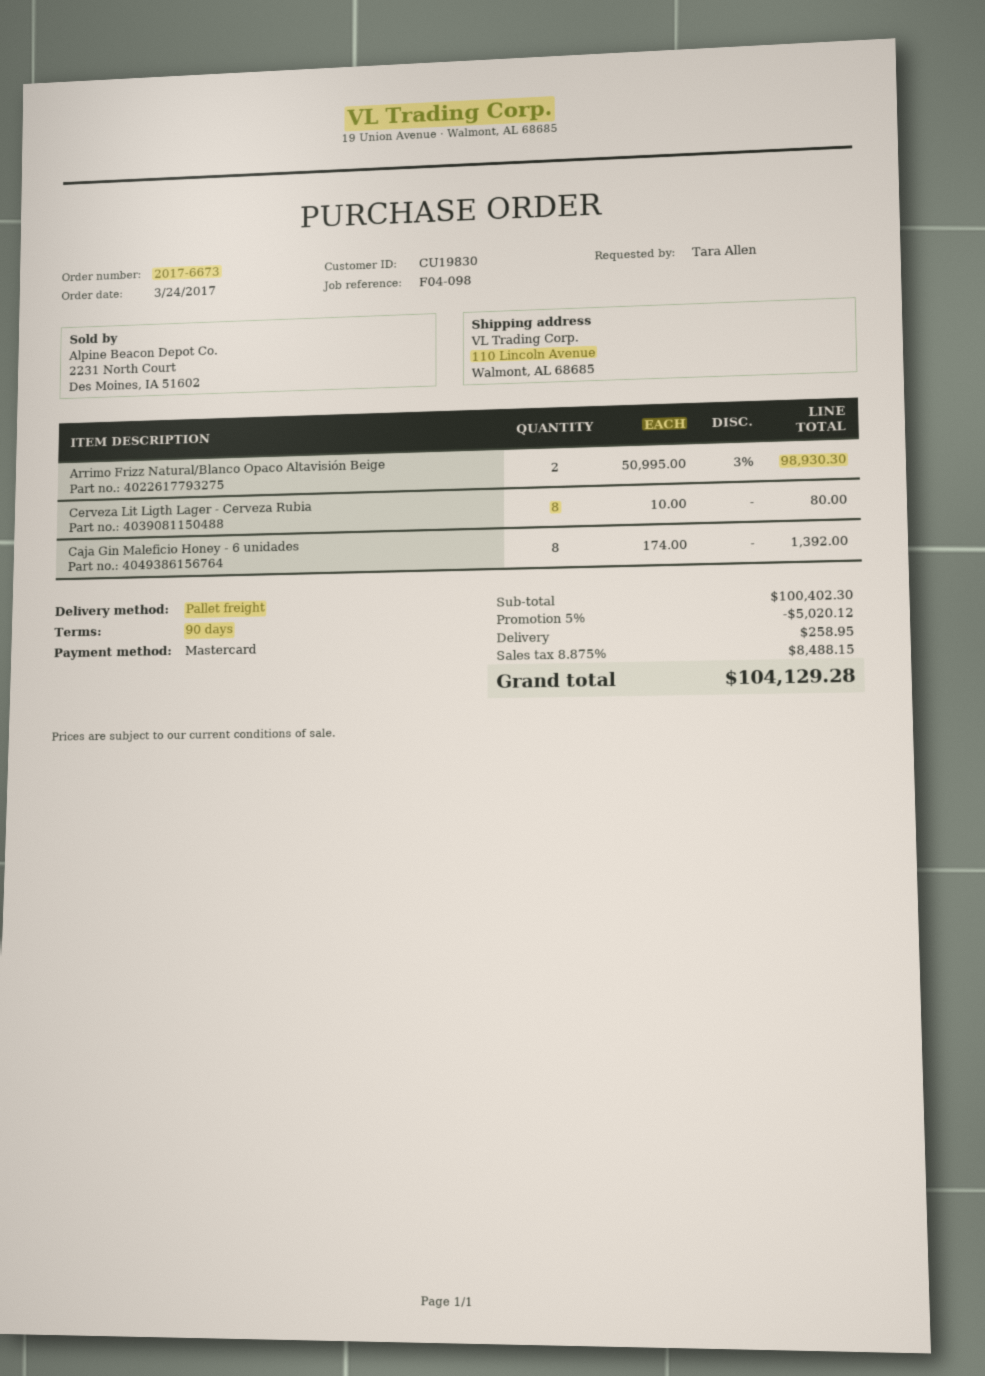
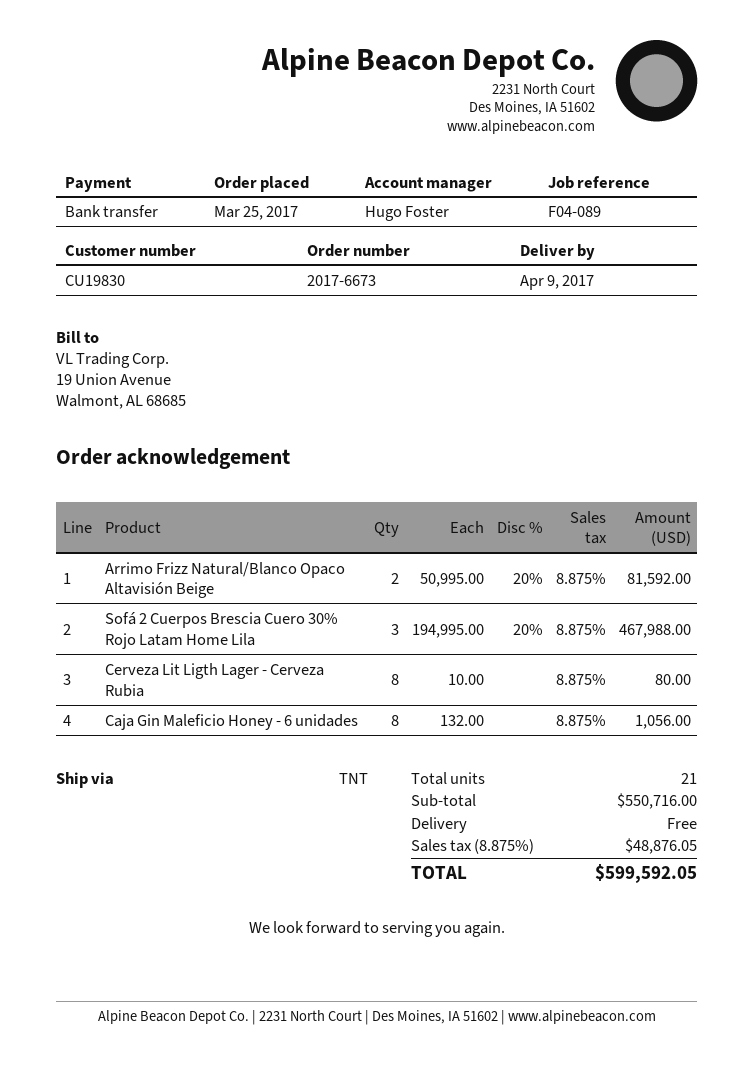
order date: 2017-03-24 -> 2017-03-25
reference: F04-098 -> F04-089
payment method: Mastercard -> bank transfer
shipping method: pallet freight -> TNT
Arrimo Frizz Natural/Blanco Opaco Altavisión Beige: 2 x 50995.00 - 3% = 98930.30 -> 2 x 50995.00 - 20% = 81592.00
Caja Gin Maleficio Honey - 6 unidades: 8 x 174.00 = 1392.00 -> 8 x 132.00 = 1056.00
Sofá 2 Cuerpos Brescia Cuero 30% Rojo Latam Home Lila: none -> 3 x 194995.00 - 20% = 467988.00
subtotal: 100402.30 -> 550716.00
discount: 5% = 5020.12 -> none
shipping: 258.95 -> 0.00
tax: 8.875% = 8488.15 -> 8.875% = 48876.05
total: 104129.28 -> 599592.05

